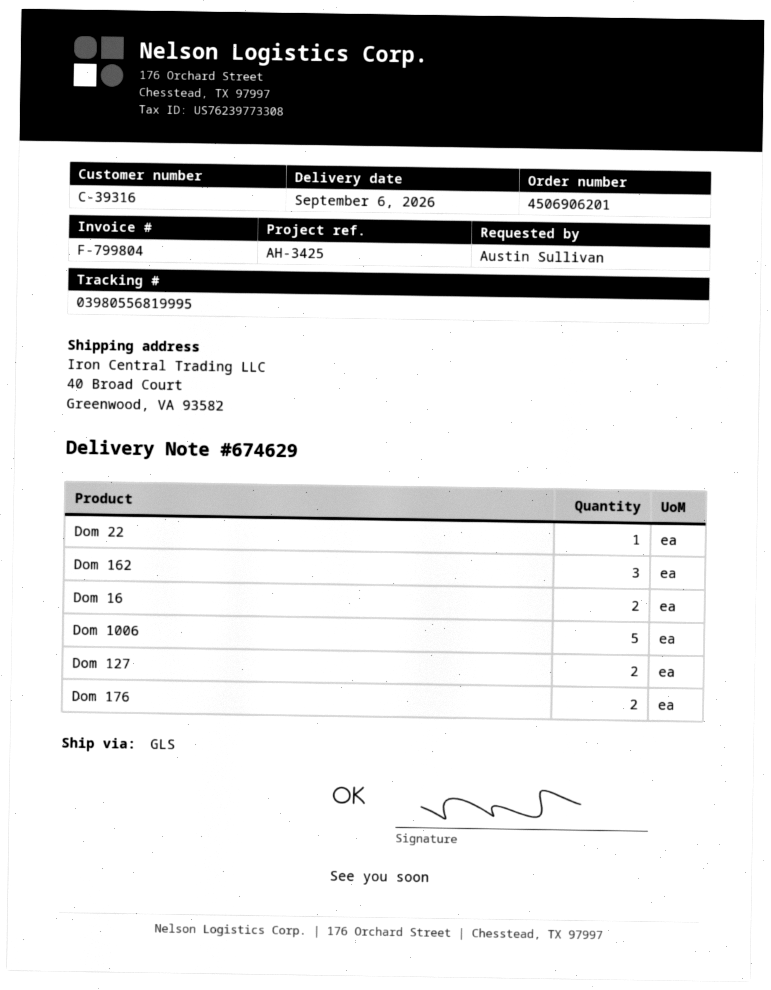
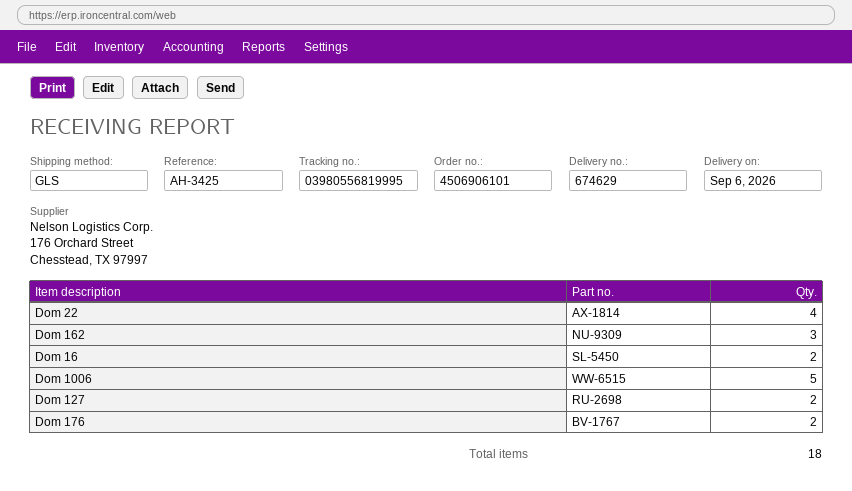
order number: 4506906201 -> 4506906101
Dom 22: 1 -> 4

